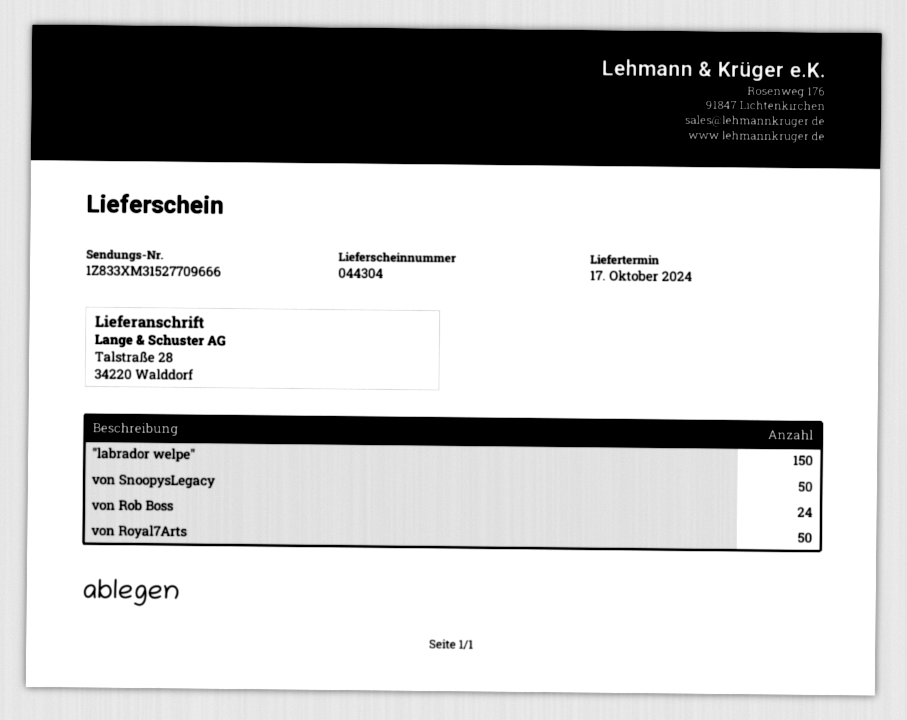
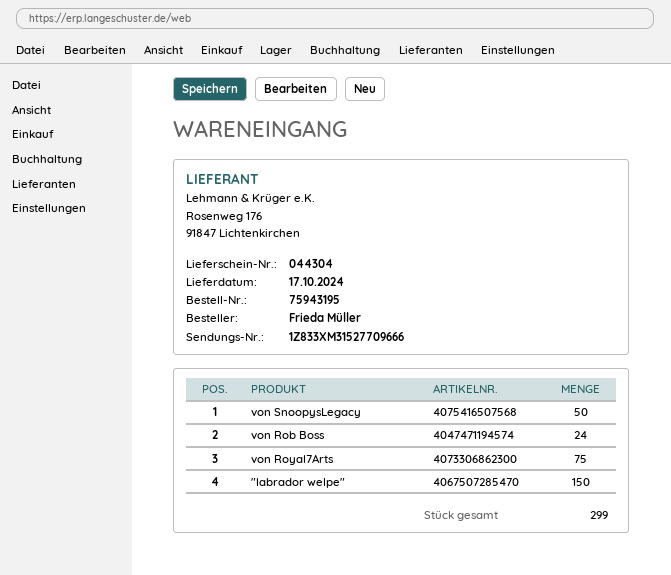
von Royal7Arts: 50 -> 75

